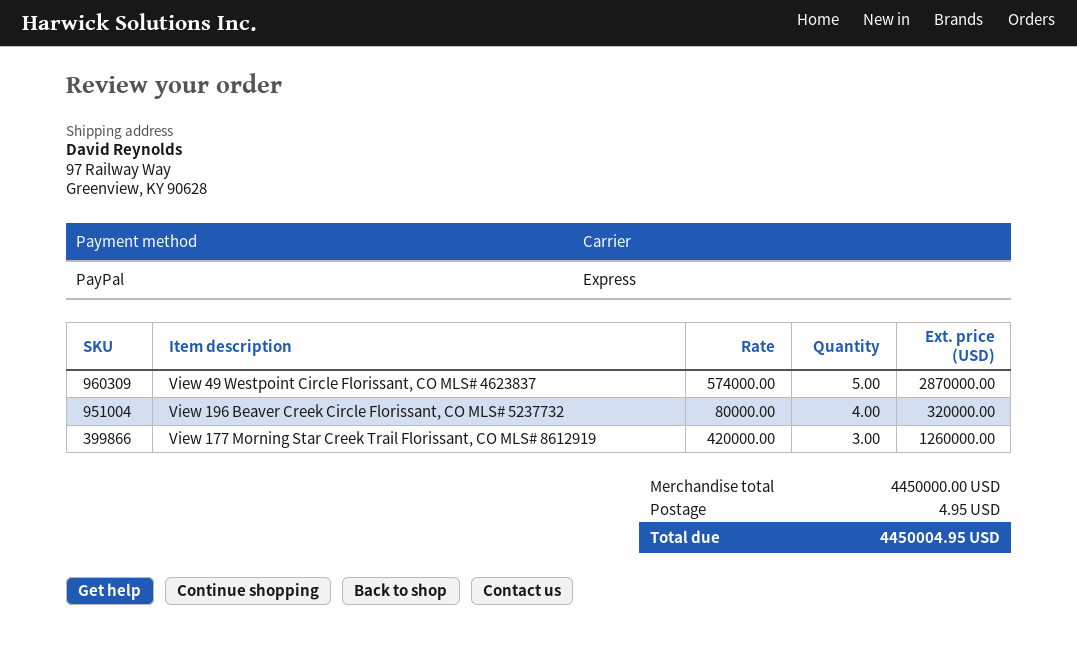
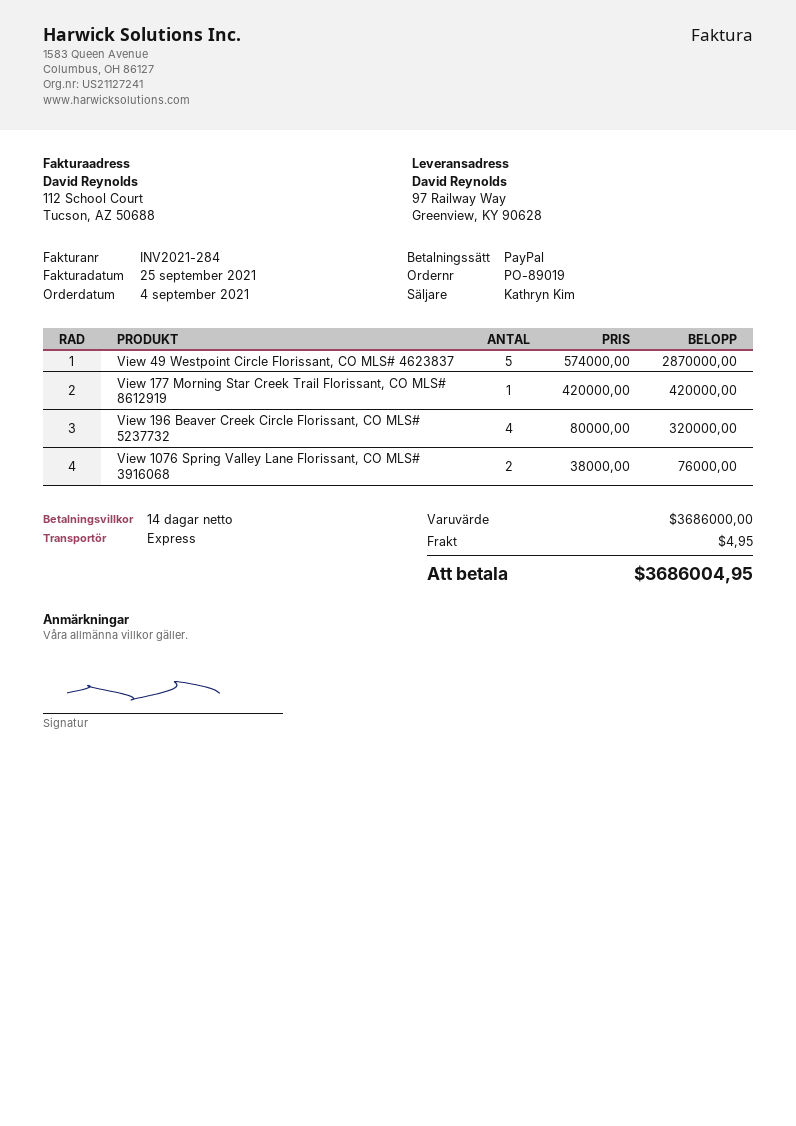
View 177 Morning Star Creek Trail Florissant, CO MLS# 8612919: 3 x 420000.00 = 1260000.00 -> 1 x 420000.00 = 420000.00
View 1076 Spring Valley Lane Florissant, CO MLS# 3916068: none -> 2 x 38000.00 = 76000.00
subtotal: 4450000.00 -> 3686000.00
total: 4450004.95 -> 3686004.95

